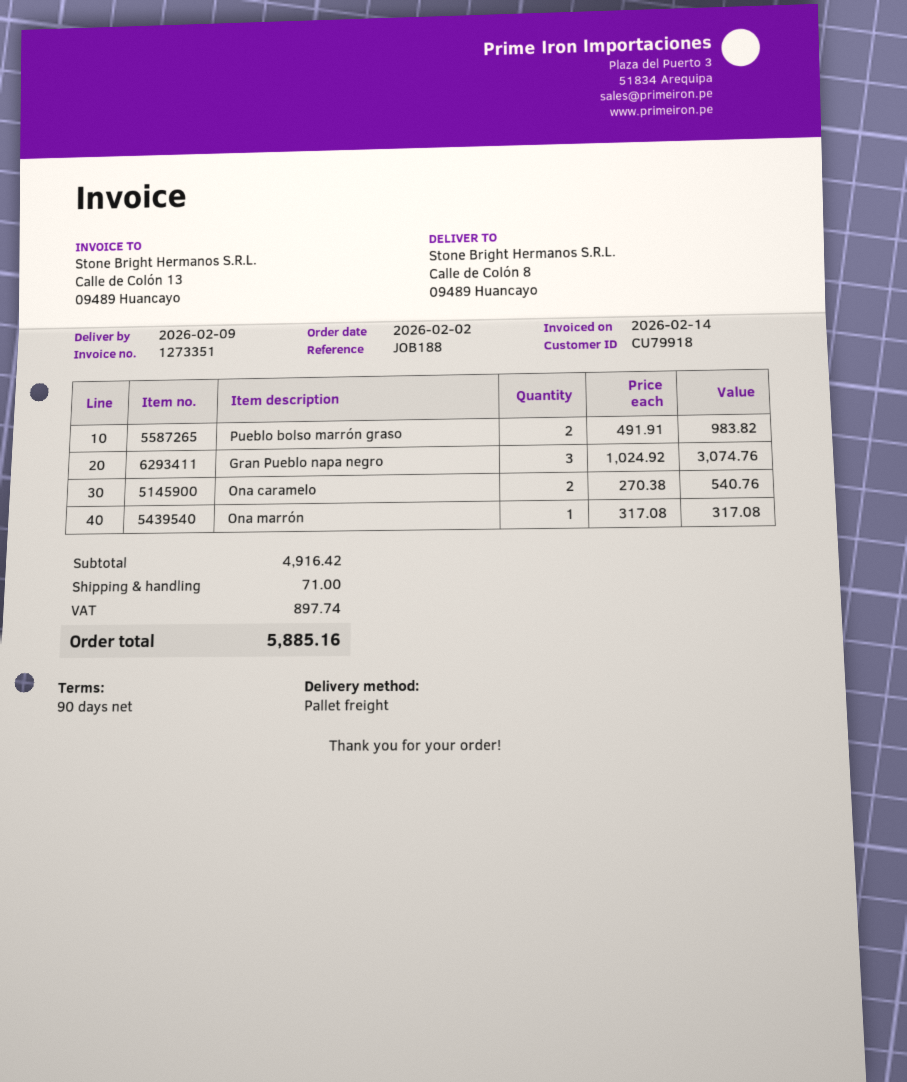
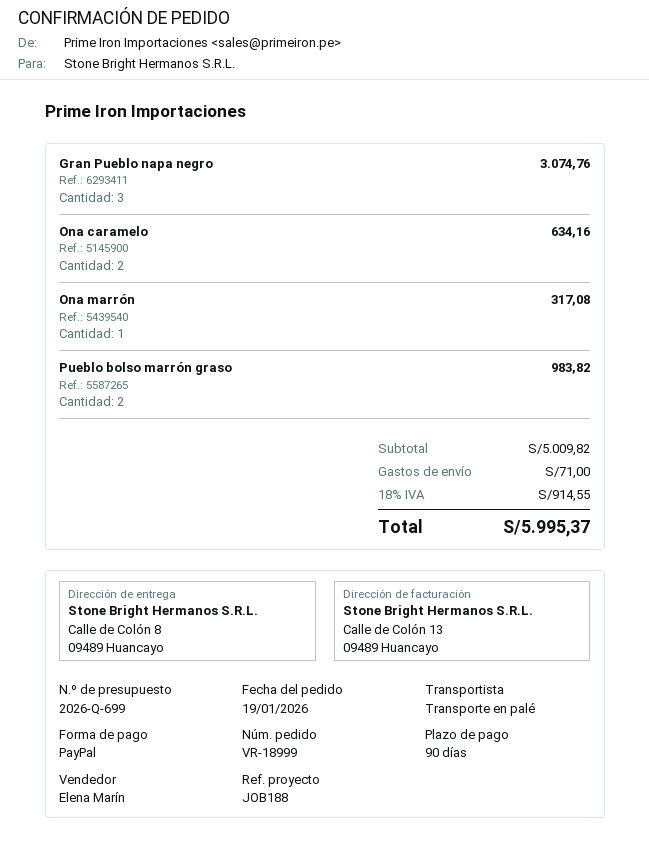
order date: 2026-02-02 -> 2026-01-19
Ona caramelo: 2 for 540.76 -> 2 for 634.16
subtotal: 4916.42 -> 5009.82
tax: 897.74 -> 914.55
total: 5885.16 -> 5995.37

